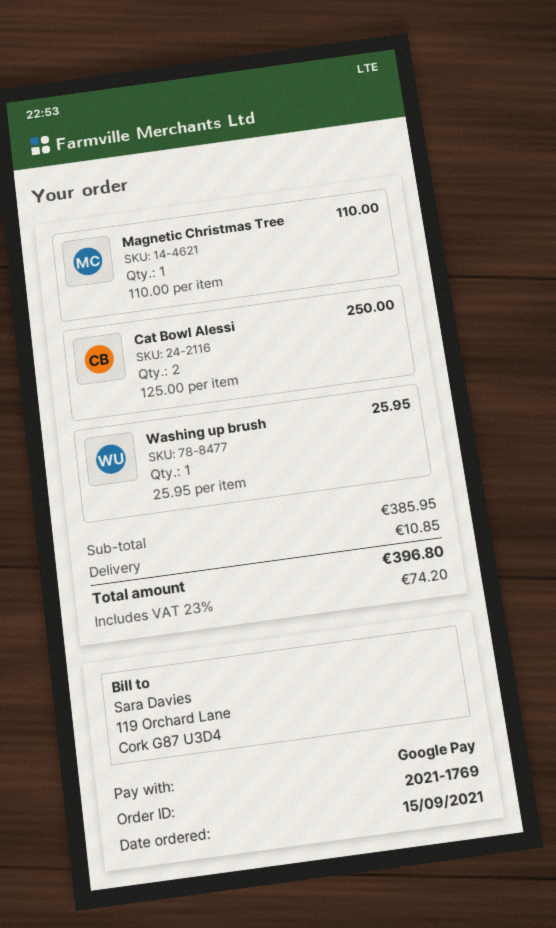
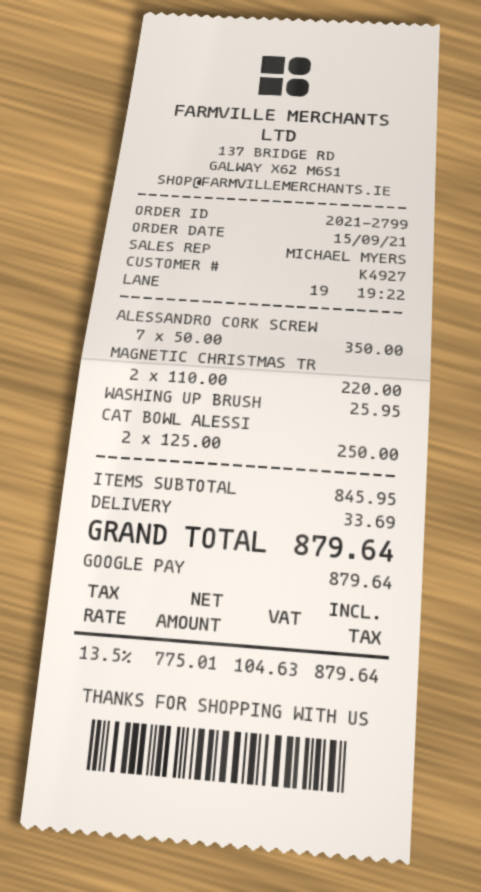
order number: 2021-1769 -> 2021-2799
Magnetic Christmas Tree: 1 x 110.00 = 110.00 -> 2 x 110.00 = 220.00
ALESSANDRO CORK SCREW: none -> 7 x 50.00 = 350.00
subtotal: 385.95 -> 845.95
shipping: 10.85 -> 33.69
tax: 23% = 74.20 -> 13.5% = 104.63
total: 396.80 -> 879.64

